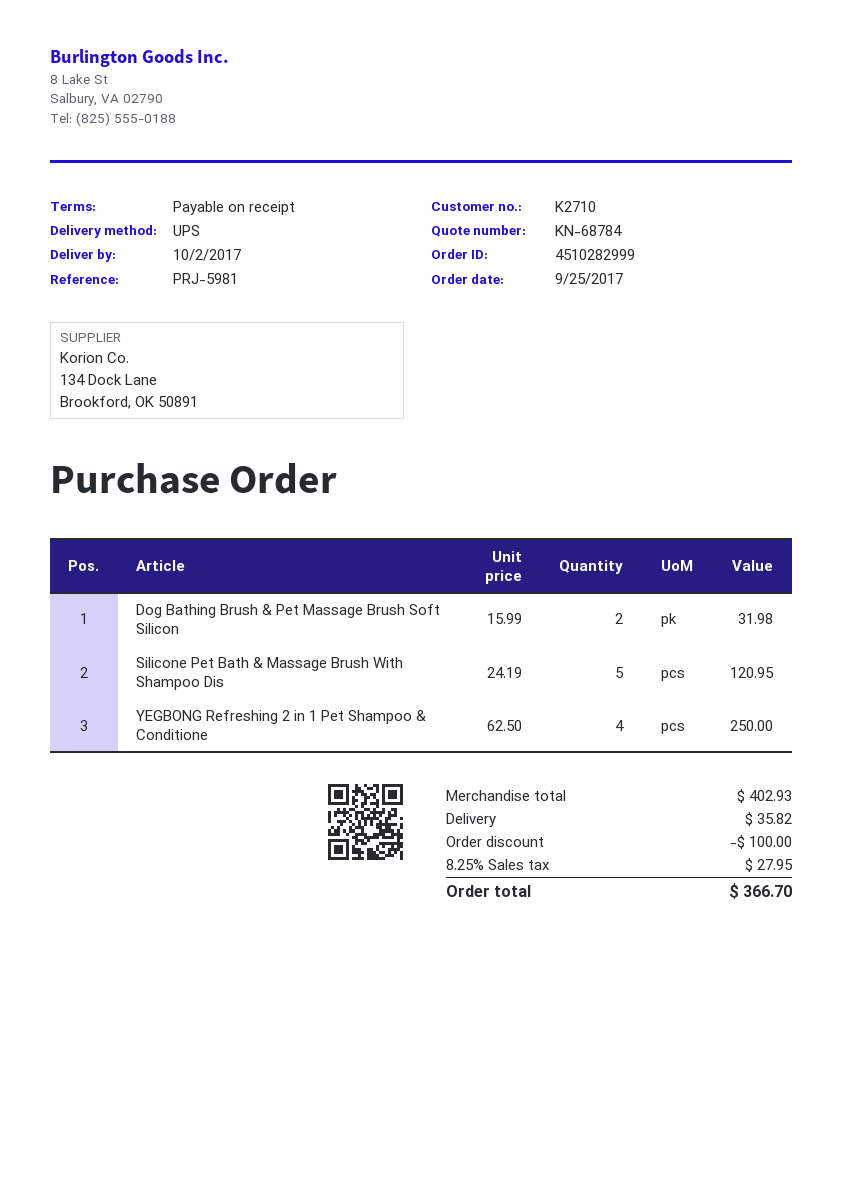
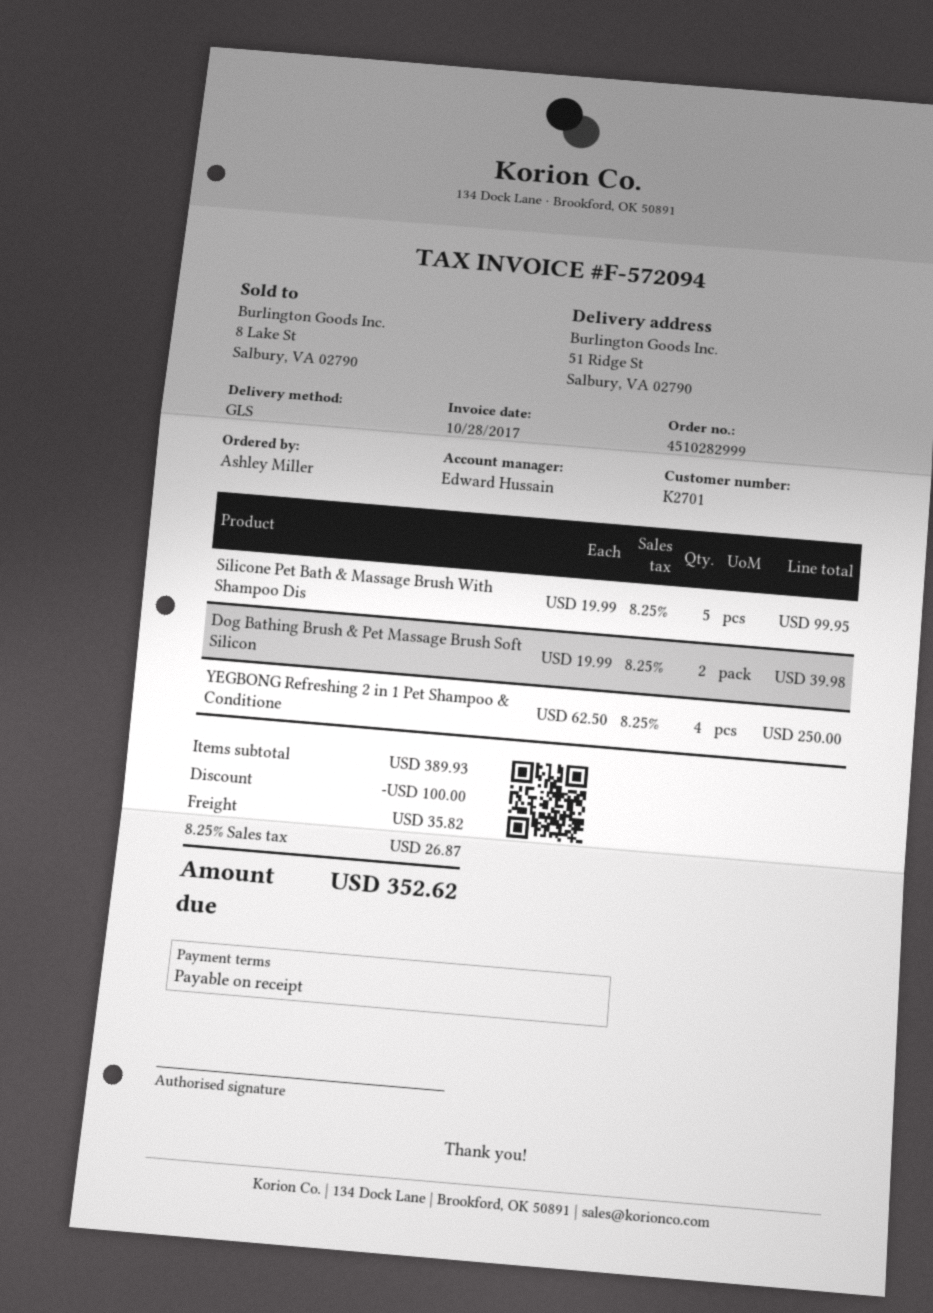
customer number: K2710 -> K2701
shipping method: UPS -> GLS
Dog Bathing Brush & Pet Massage Brush Soft Silicon: 2 x 15.99 = 31.98 -> 2 x 19.99 = 39.98
Silicone Pet Bath & Massage Brush With Shampoo Dis: 5 x 24.19 = 120.95 -> 5 x 19.99 = 99.95
subtotal: 402.93 -> 389.93
tax: 8.25% = 27.95 -> 8.25% = 26.87
total: 366.70 -> 352.62

